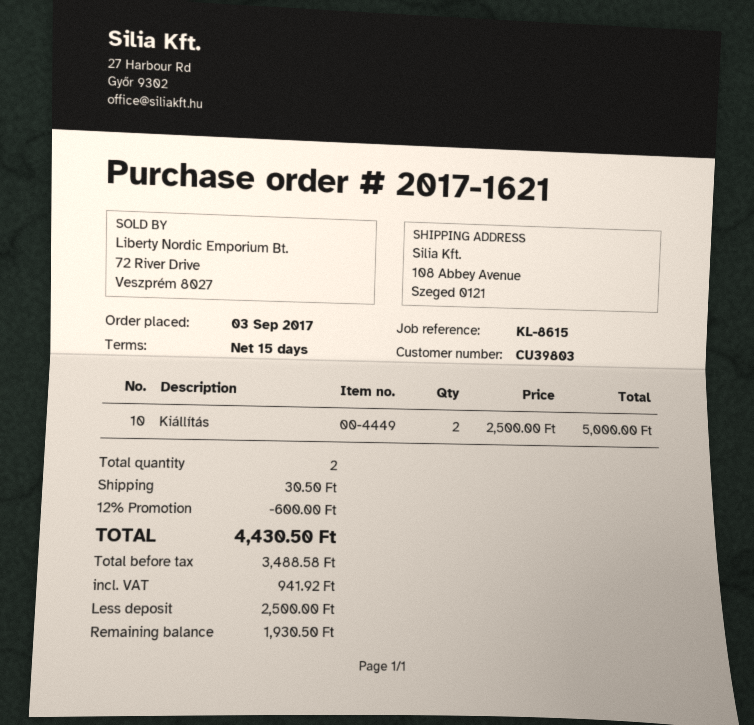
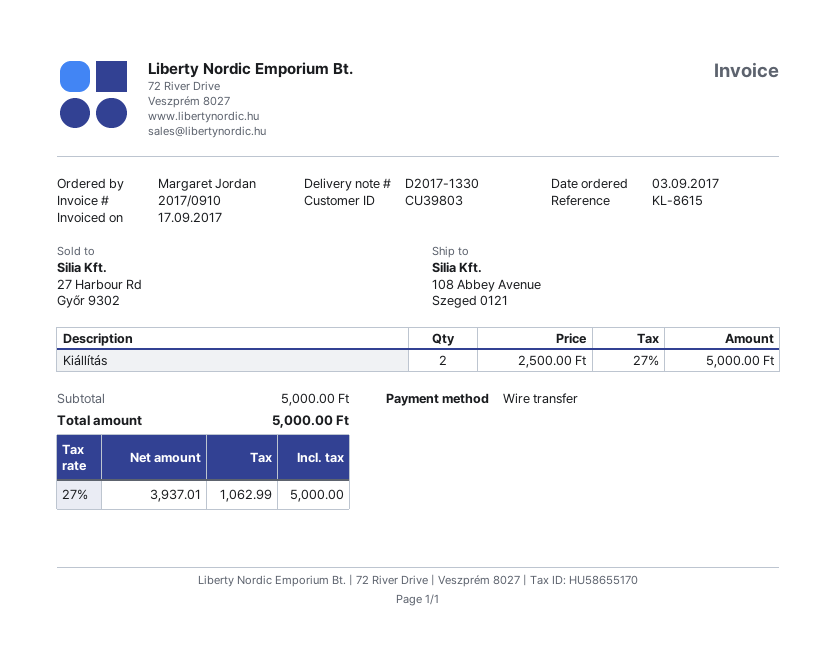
discount: 12% = 600.00 -> none
shipping: 30.50 -> none
net: 3488.58 -> 3937.01
tax: 941.92 -> 1062.99
total: 4430.50 -> 5000.00

